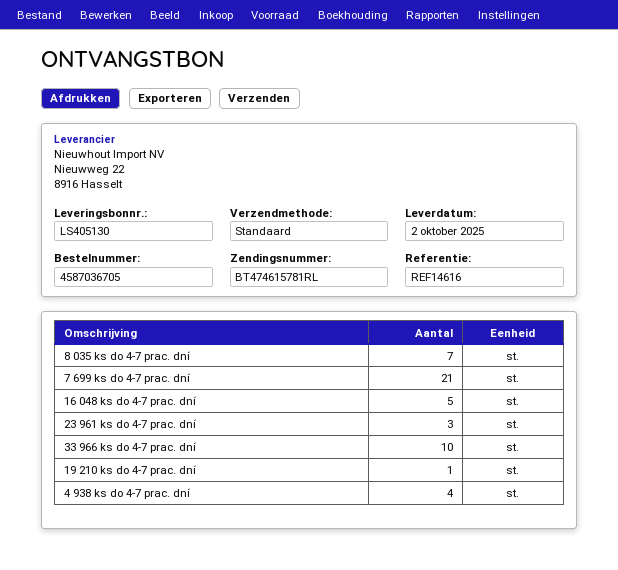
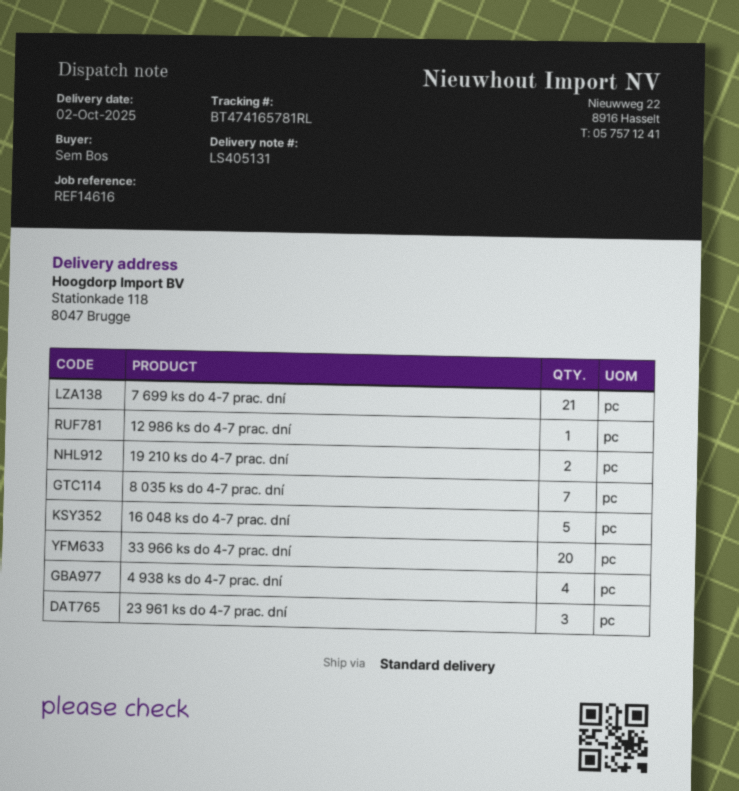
delivery note number: LS405130 -> LS405131
tracking number: BT474615781RL -> BT474165781RL
33 966 ks do 4-7 prac. dní: 10 -> 20
19 210 ks do 4-7 prac. dní: 1 -> 2
12 986 ks do 4-7 prac. dní: none -> 1

